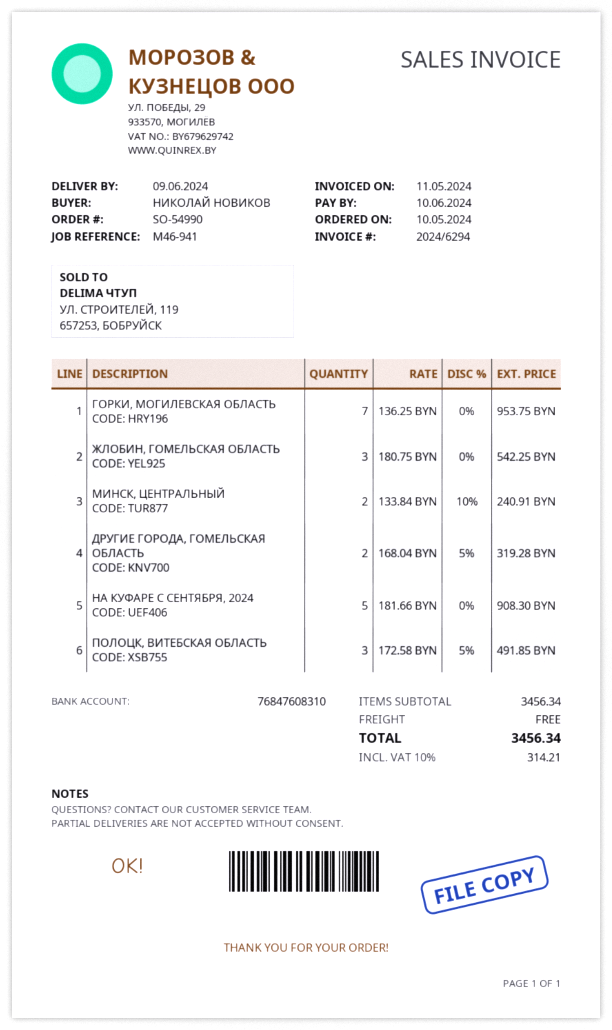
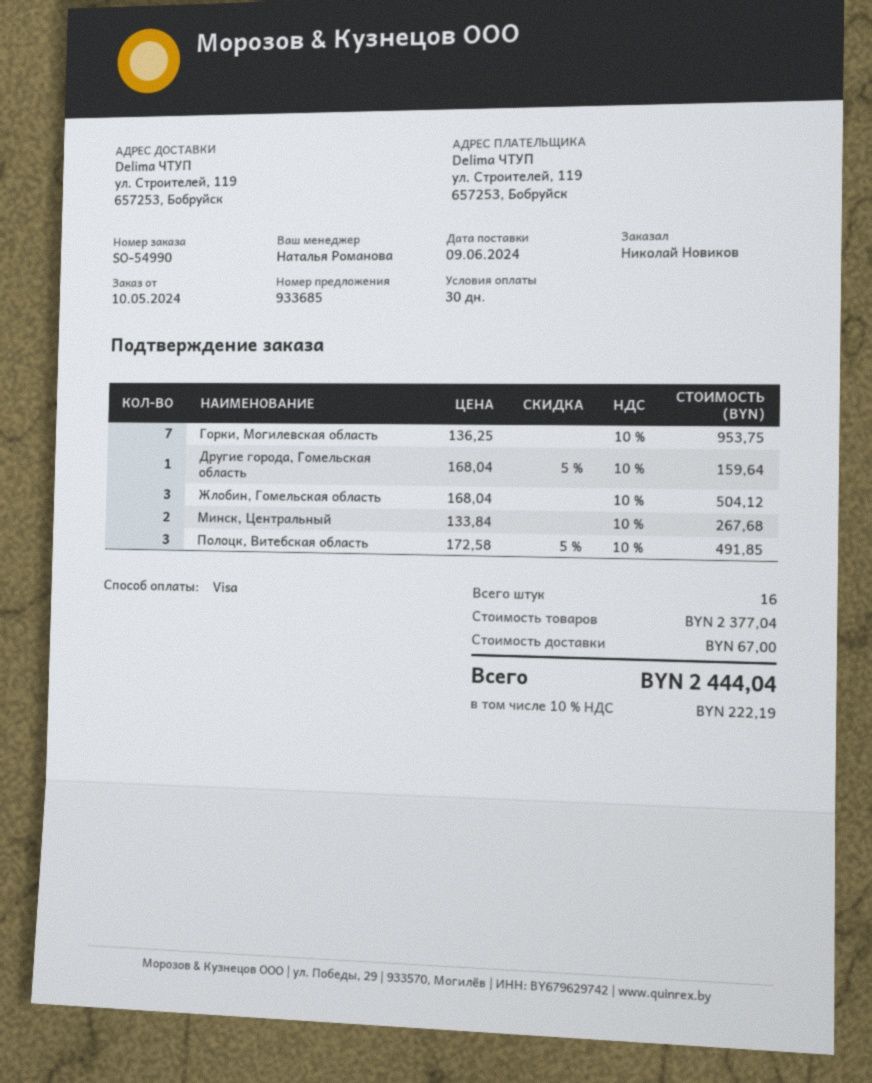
ЖЛОБИН, ГОМЕЛЬСКАЯ ОБЛАСТЬ: 3 x 180.75 = 542.25 -> 3 x 168.04 = 504.12
МИНСК, ЦЕНТРАЛЬНЫЙ: 2 x 133.84 - 10% = 240.91 -> 2 x 133.84 = 267.68
ДРУГИЕ ГОРОДА, ГОМЕЛЬСКАЯ ОБЛАСТЬ: 2 x 168.04 - 5% = 319.28 -> 1 x 168.04 - 5% = 159.64
НА КУФАРЕ С СЕНТЯБРЯ, 2024: 5 x 181.66 = 908.30 -> none
subtotal: 3456.34 -> 2377.04
shipping: 0.00 -> 67.00
tax: 10% = 314.21 -> 10% = 222.19
total: 3456.34 -> 2444.04

